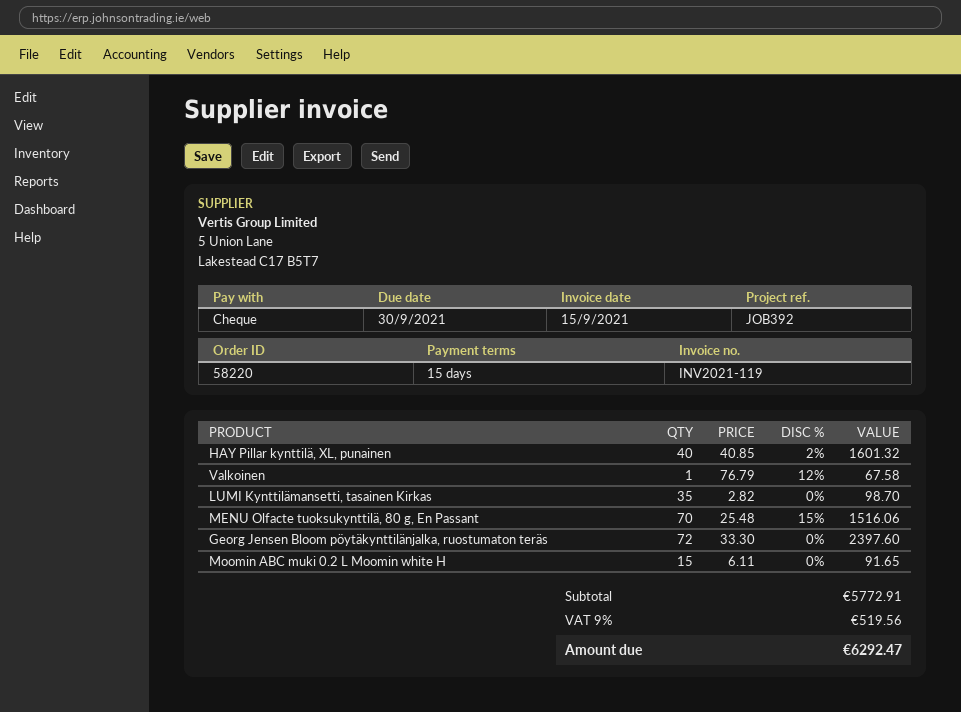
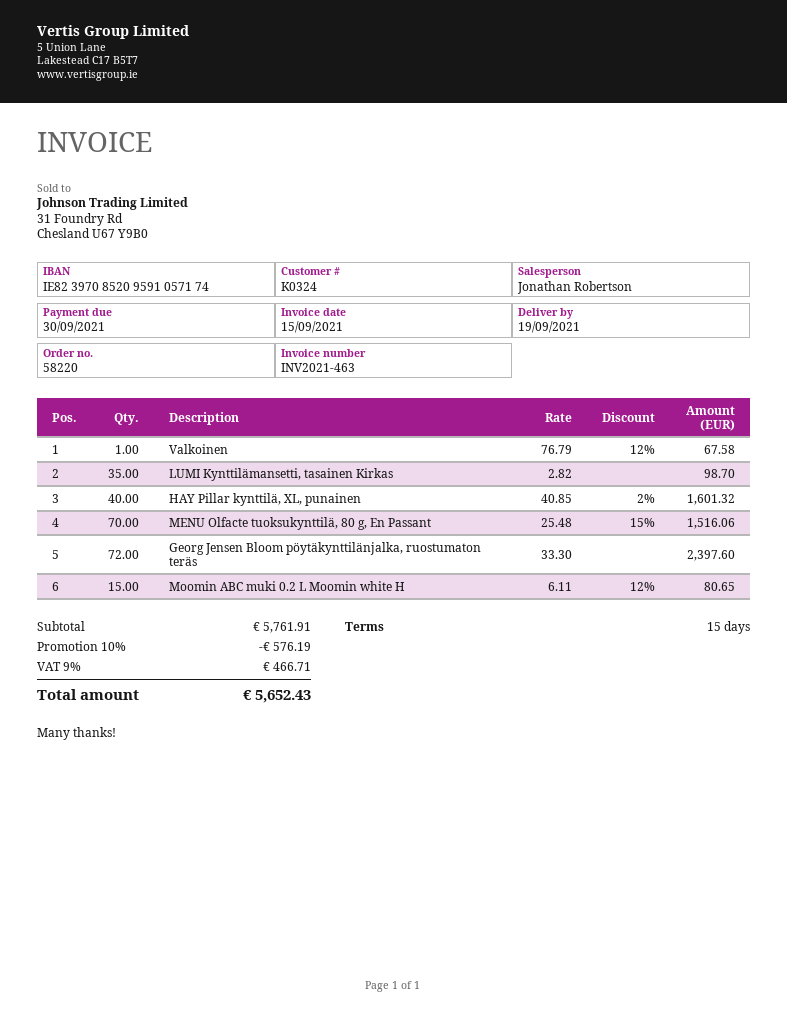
invoice number: INV2021-119 -> INV2021-463
Moomin ABC muki 0.2 L Moomin white H: 15 x 6.11 = 91.65 -> 15 x 6.11 - 12% = 80.65
subtotal: 5772.91 -> 5761.91
discount: none -> 10% = 576.19
tax: 9% = 519.56 -> 9% = 466.71
total: 6292.47 -> 5652.43

